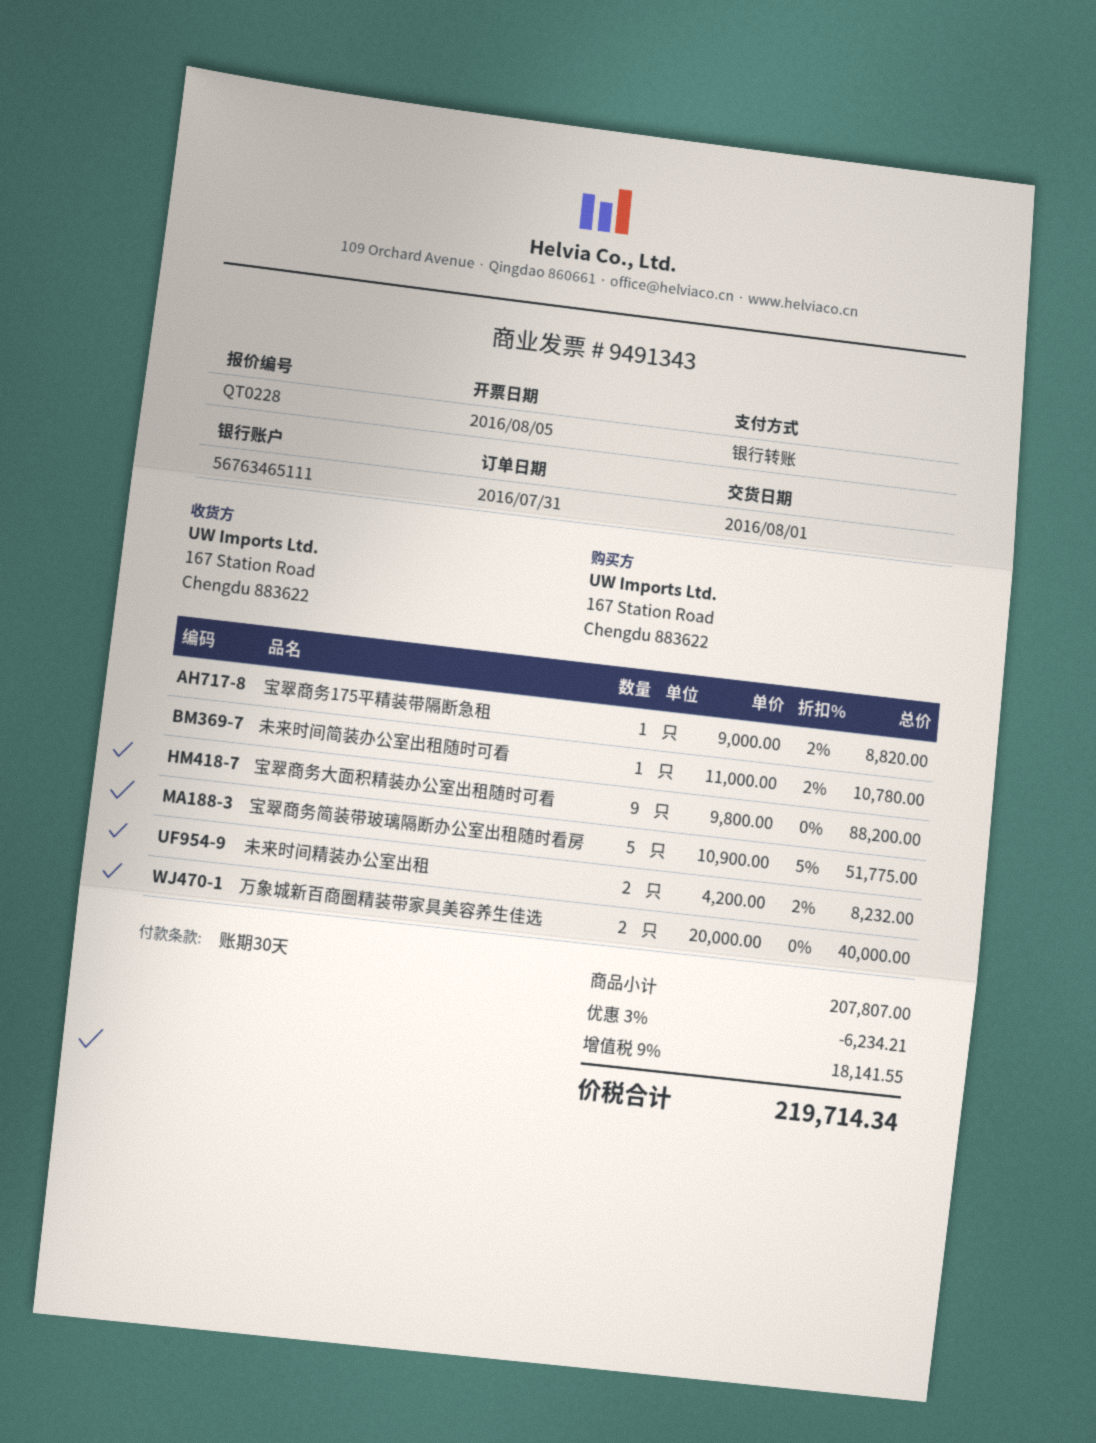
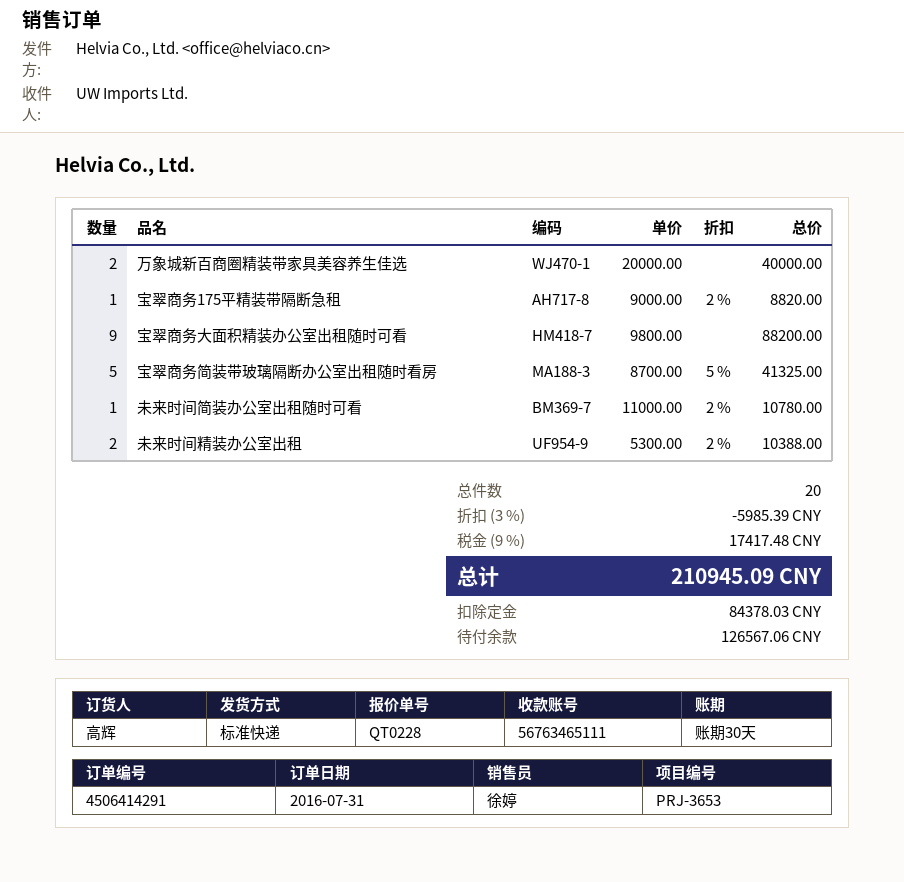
宝翠商务简装带玻璃隔断办公室出租随时看房: 5 x 10900.00 - 5% = 51775.00 -> 5 x 8700.00 - 5% = 41325.00
未来时间精装办公室出租: 2 x 4200.00 - 2% = 8232.00 -> 2 x 5300.00 - 2% = 10388.00
discount: 3% = 6234.21 -> 3% = 5985.39
tax: 9% = 18141.55 -> 9% = 17417.48
total: 219714.34 -> 210945.09

